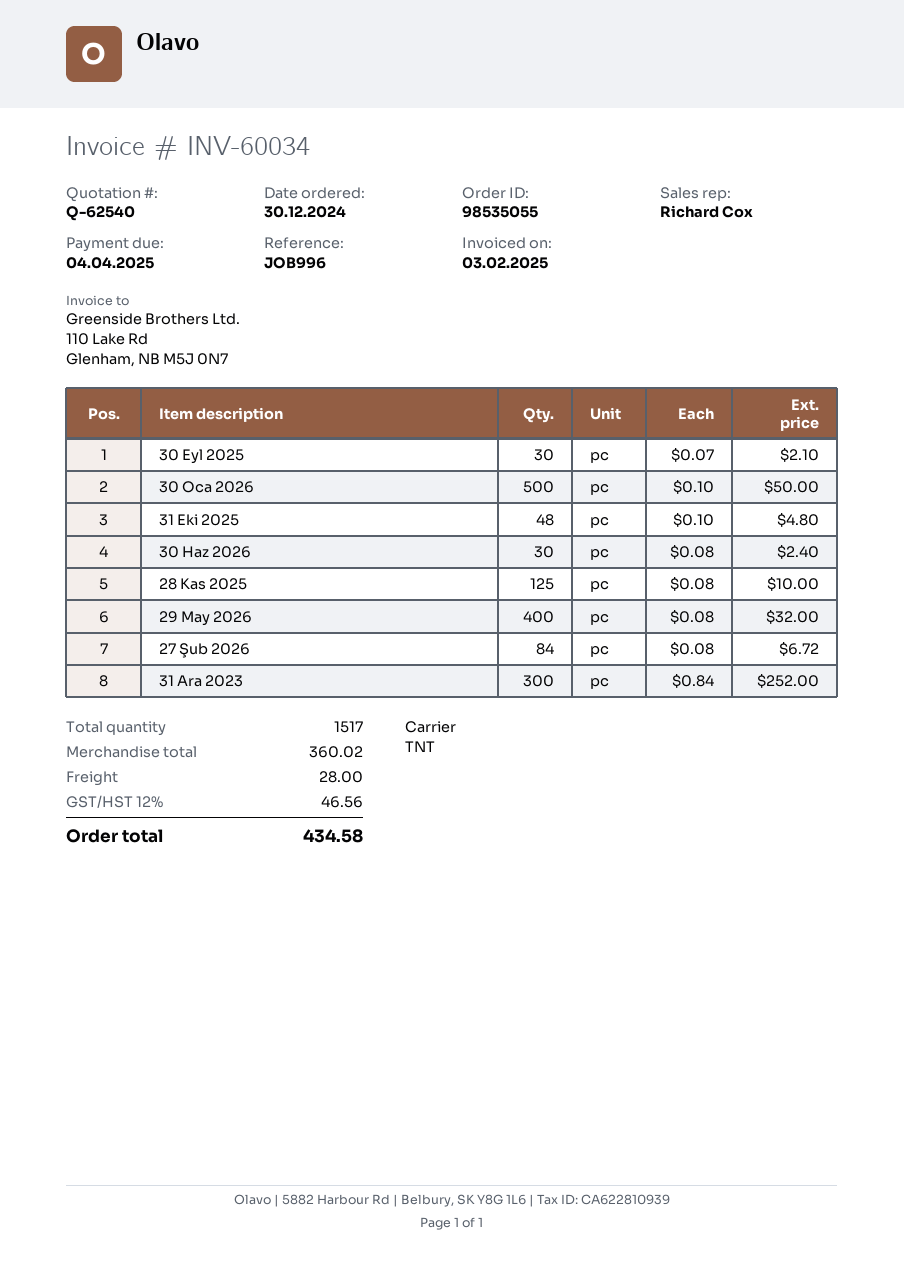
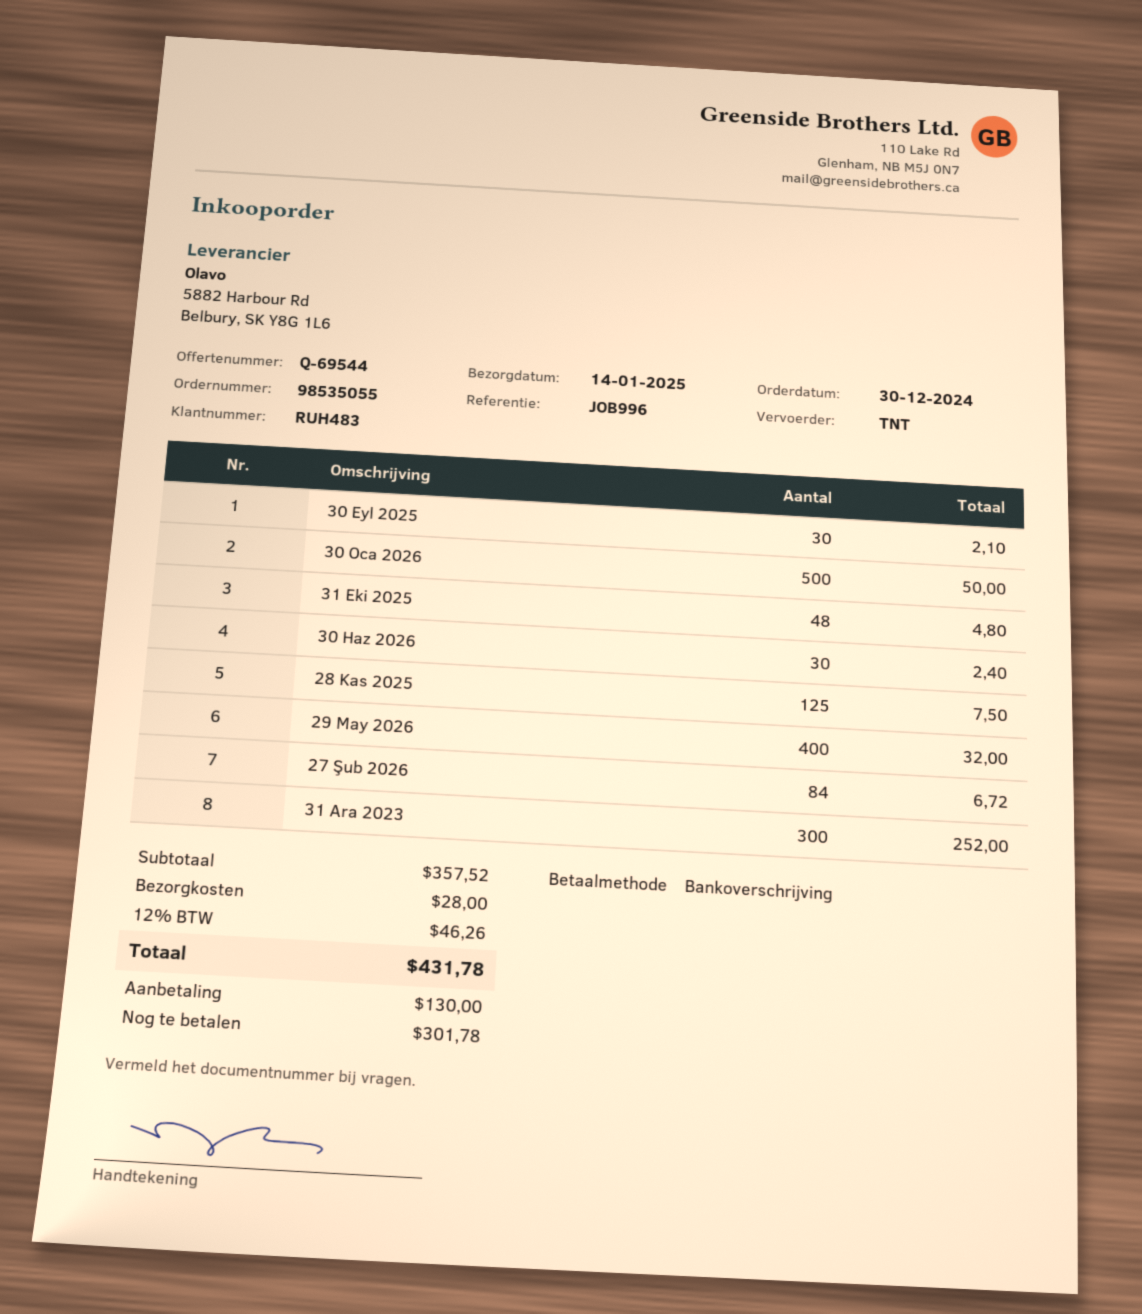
quote number: Q-62540 -> Q-69544
28 Kas 2025: 125 for 10.00 -> 125 for 7.50
subtotal: 360.02 -> 357.52
tax: 12% = 46.56 -> 12% = 46.26
total: 434.58 -> 431.78

